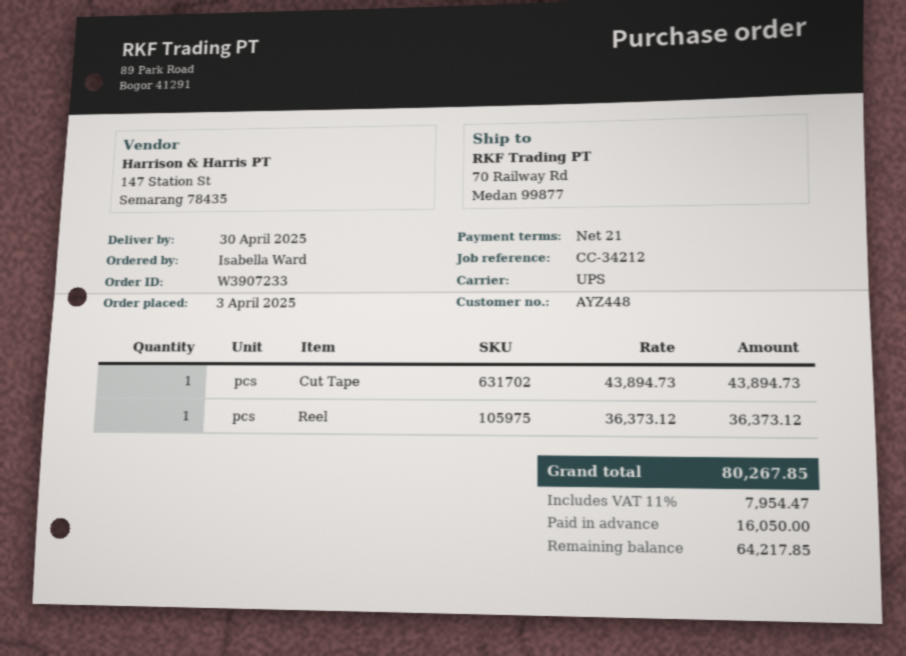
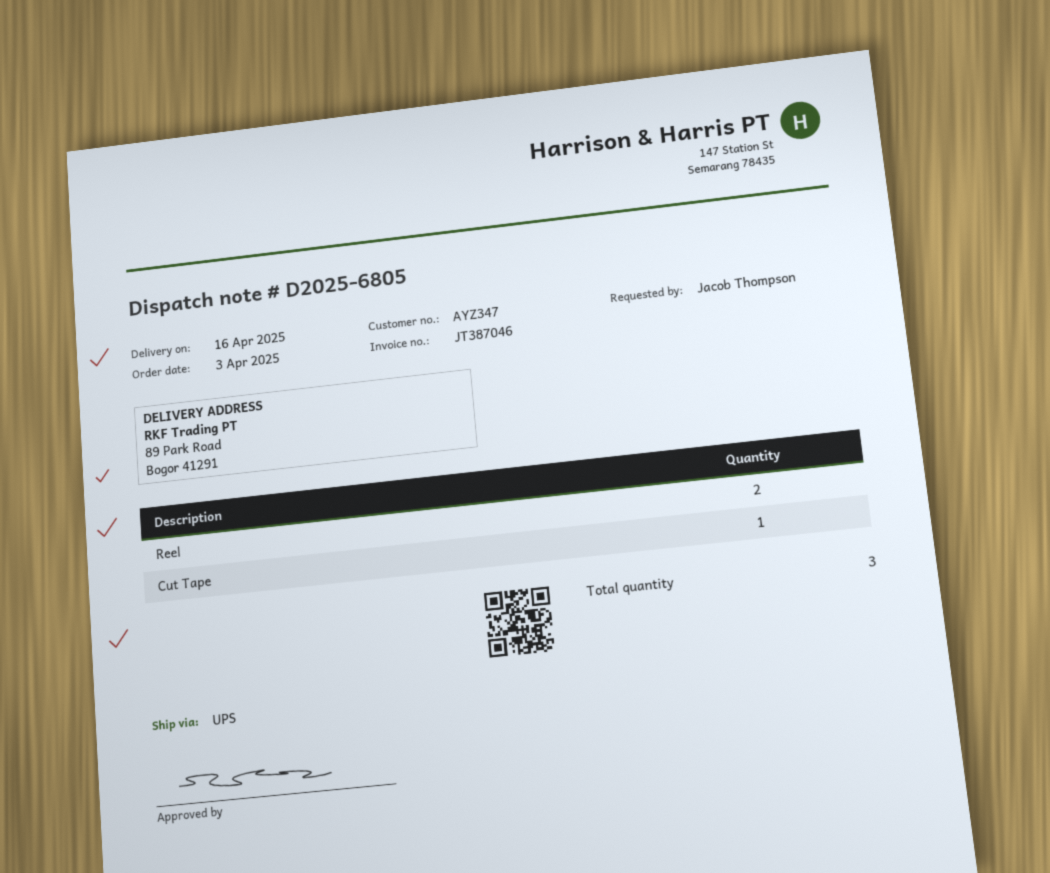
delivery date: 2025-04-30 -> 2025-04-16
customer number: AYZ448 -> AYZ347
ordered by: Isabella Ward -> Jacob Thompson
ship to: 70 Railway Rd, Medan 99877 -> 89 Park Road, Bogor 41291
Reel: 1 -> 2

